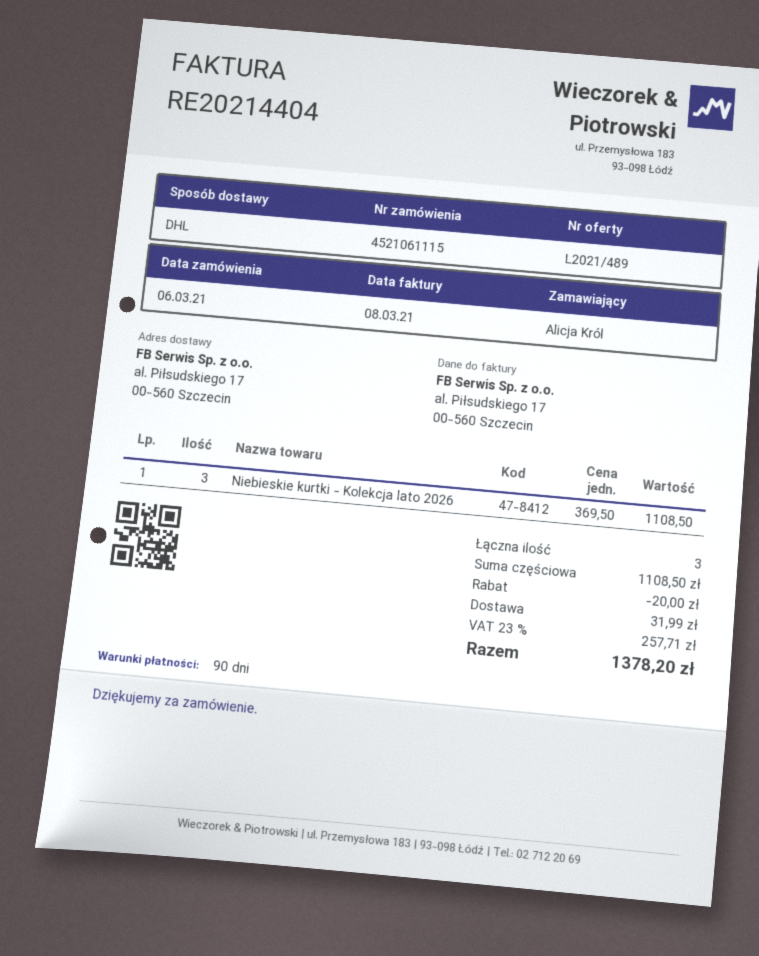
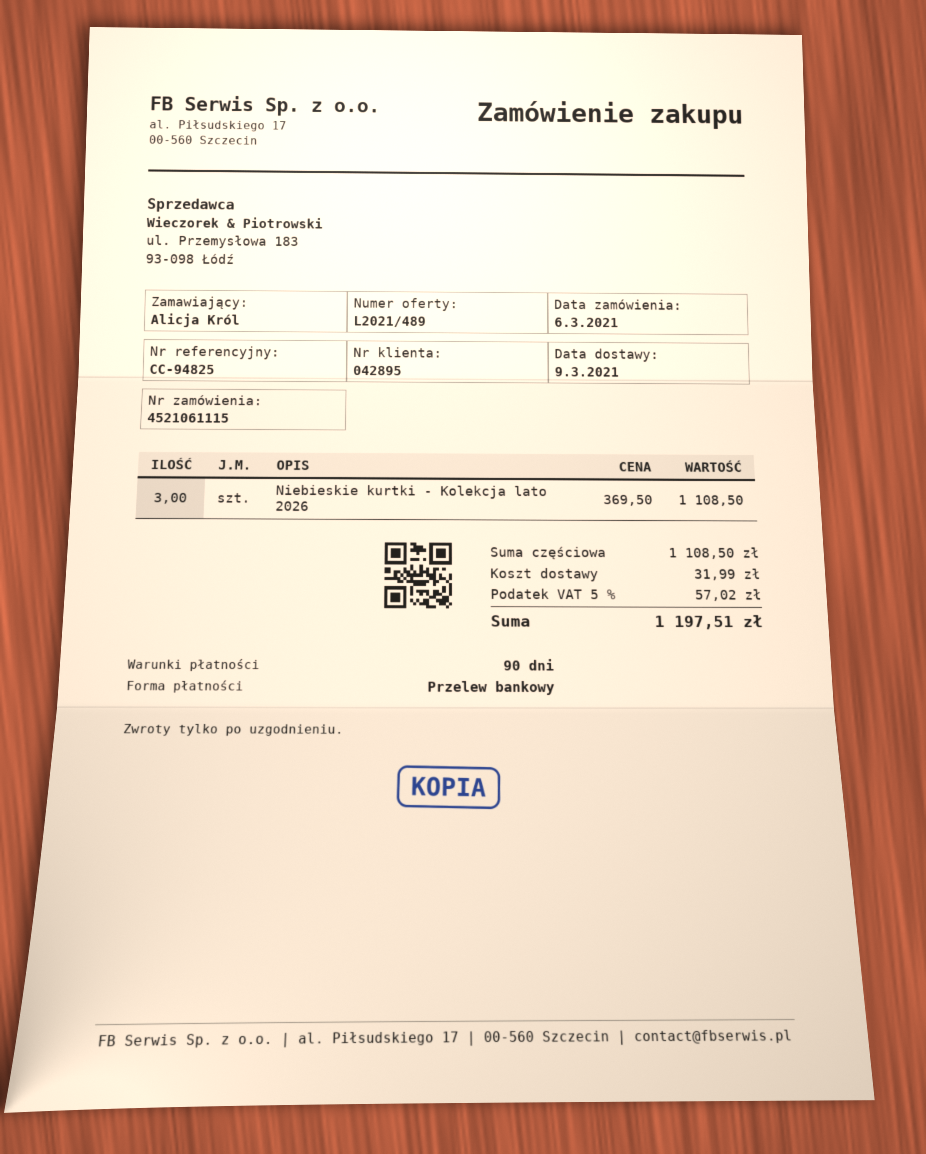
discount: 20.00 -> none
tax: 23% = 257.71 -> 5% = 57.02
total: 1378.20 -> 1197.51

